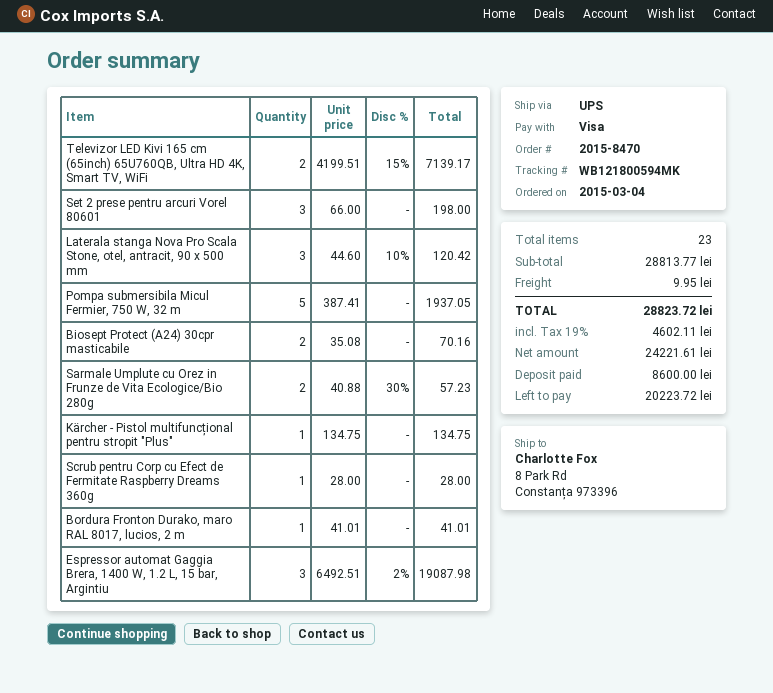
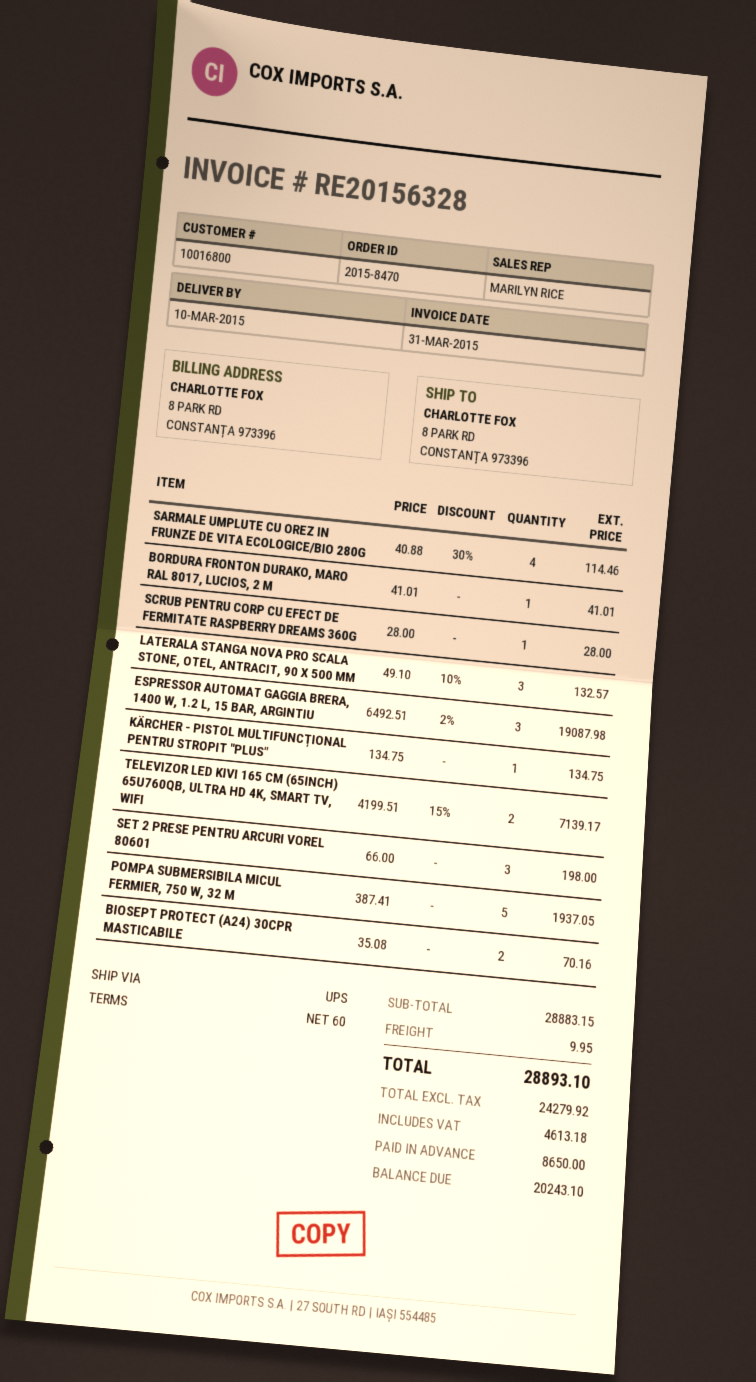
Laterala stanga Nova Pro Scala Stone, otel, antracit, 90 x 500 mm: 3 x 44.60 - 10% = 120.42 -> 3 x 49.10 - 10% = 132.57
Sarmale Umplute cu Orez in Frunze de Vita Ecologice/Bio 280g: 2 x 40.88 - 30% = 57.23 -> 4 x 40.88 - 30% = 114.46
subtotal: 28813.77 -> 28883.15
net: 24221.61 -> 24279.92
tax: 4602.11 -> 4613.18
total: 28823.72 -> 28893.10
deposit: 8600.00 -> 8650.00
balance: 20223.72 -> 20243.10

